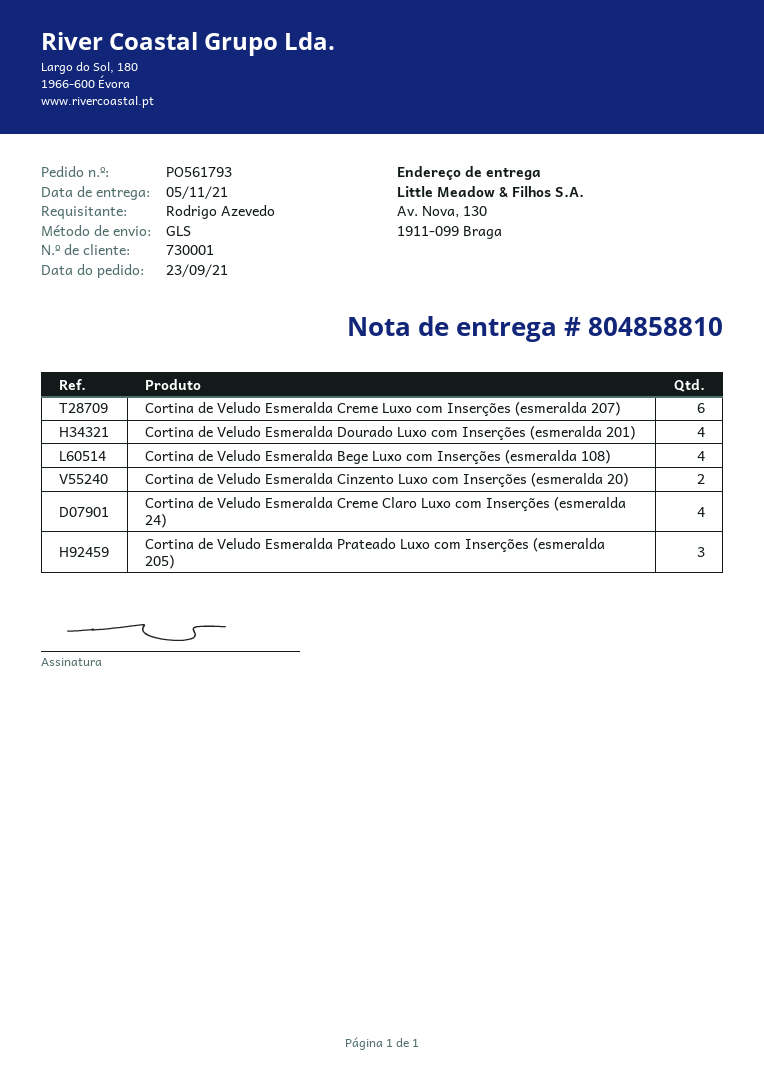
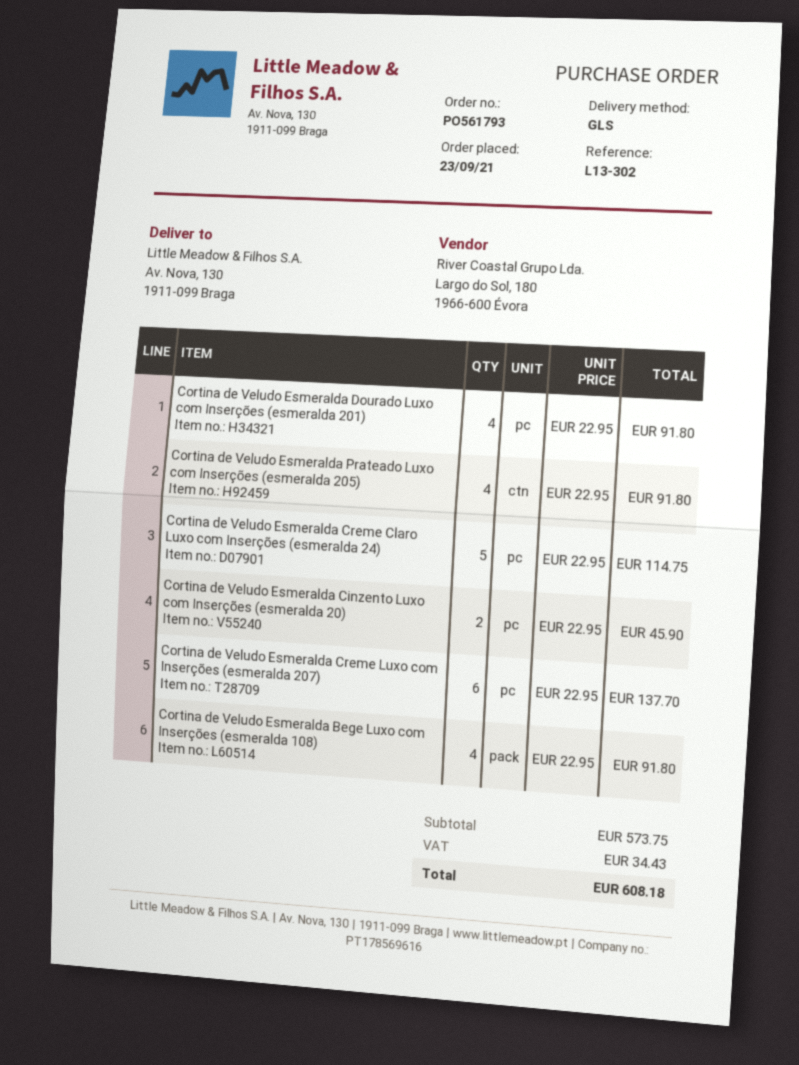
Cortina de Veludo Esmeralda Creme Claro Luxo com Inserções (esmeralda 24): 4 -> 5
Cortina de Veludo Esmeralda Prateado Luxo com Inserções (esmeralda 205): 3 -> 4

